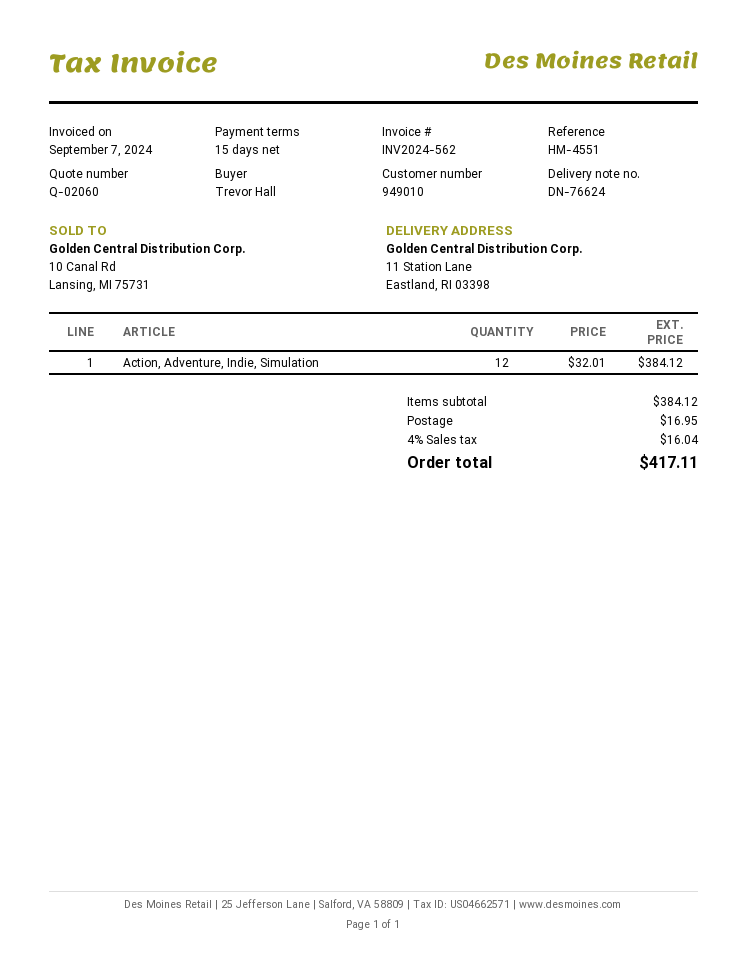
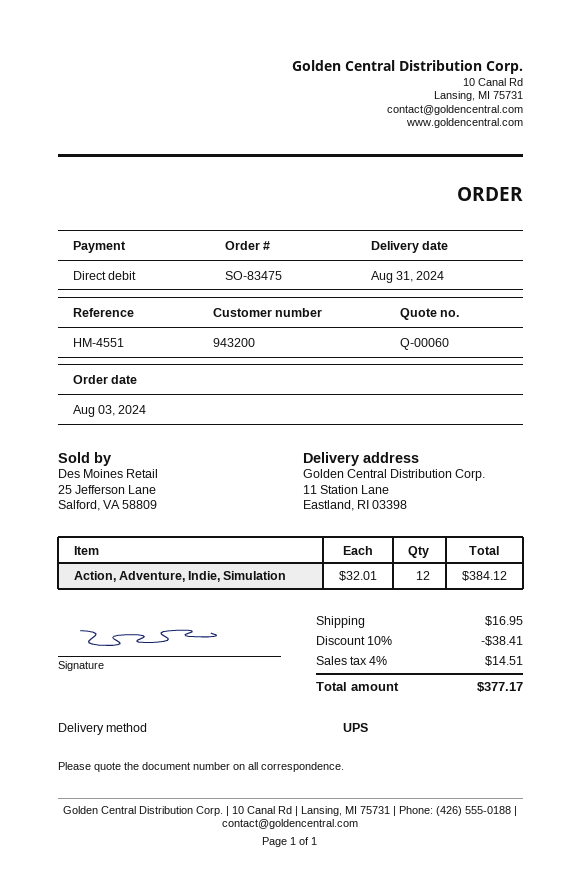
quote number: Q-02060 -> Q-00060
customer number: 949010 -> 943200
discount: none -> 10% = 38.41
tax: 4% = 16.04 -> 4% = 14.51
total: 417.11 -> 377.17

